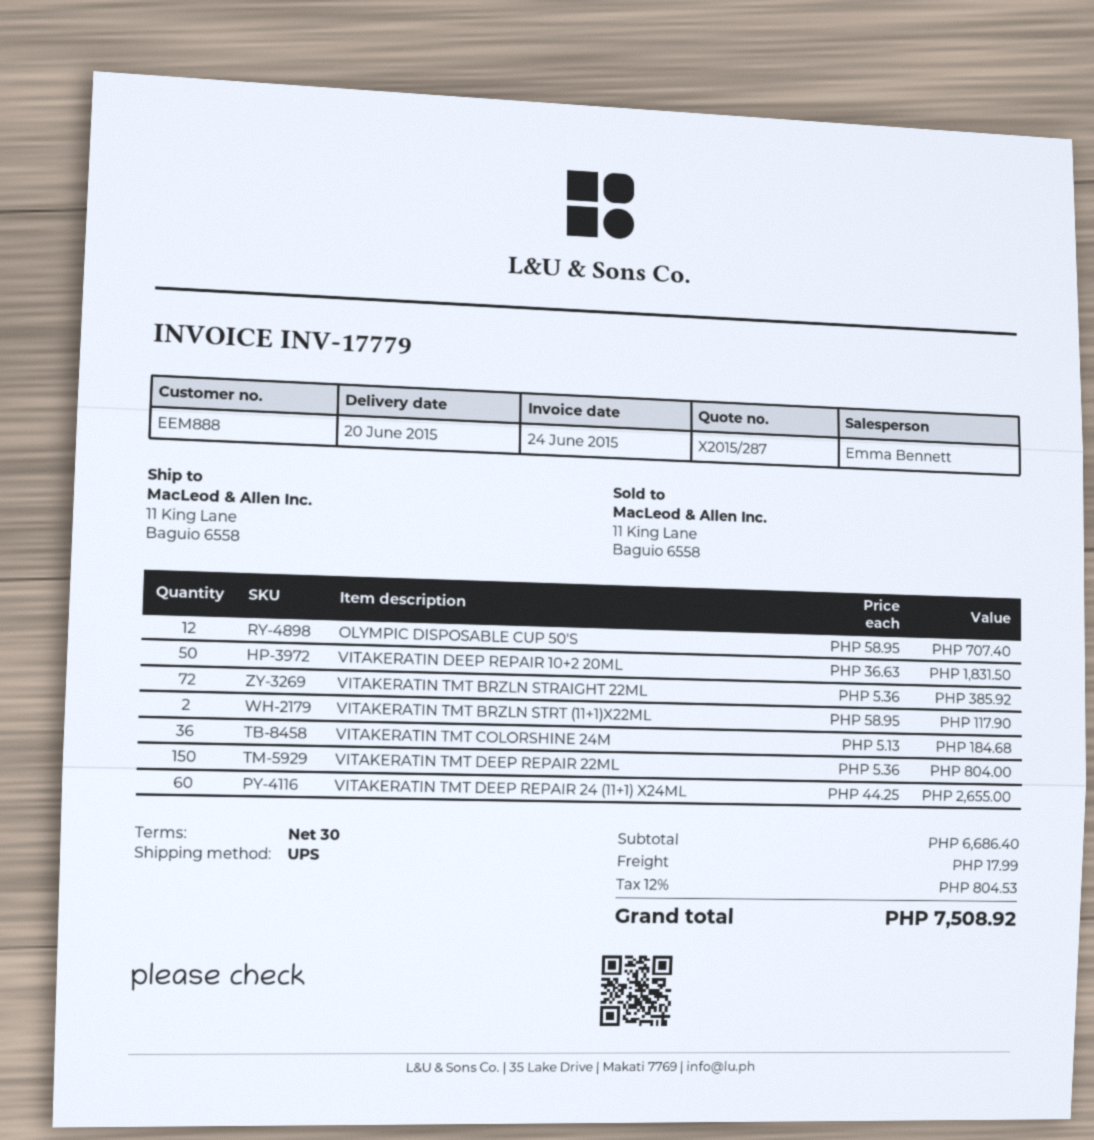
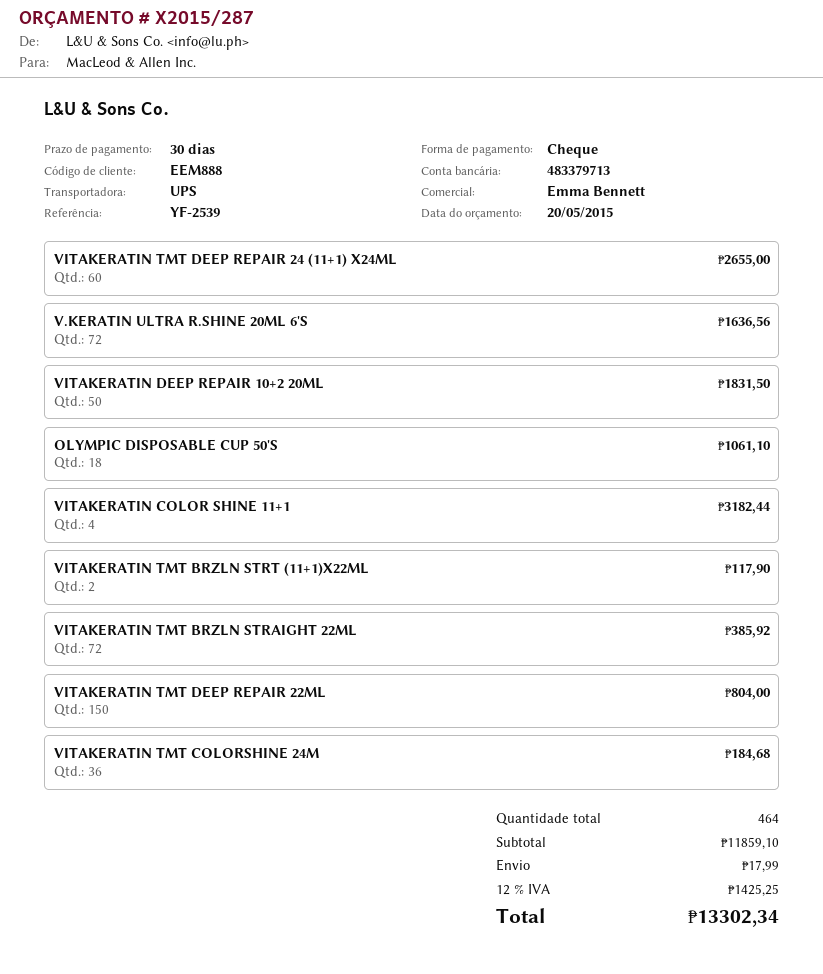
OLYMPIC DISPOSABLE CUP 50'S: 12 for 707.40 -> 18 for 1061.10
V.KERATIN ULTRA R.SHINE 20ML 6'S: none -> 72 for 1636.56
VITAKERATIN COLOR SHINE 11+1: none -> 4 for 3182.44
subtotal: 6686.40 -> 11859.10
tax: 12% = 804.53 -> 12% = 1425.25
total: 7508.92 -> 13302.34

